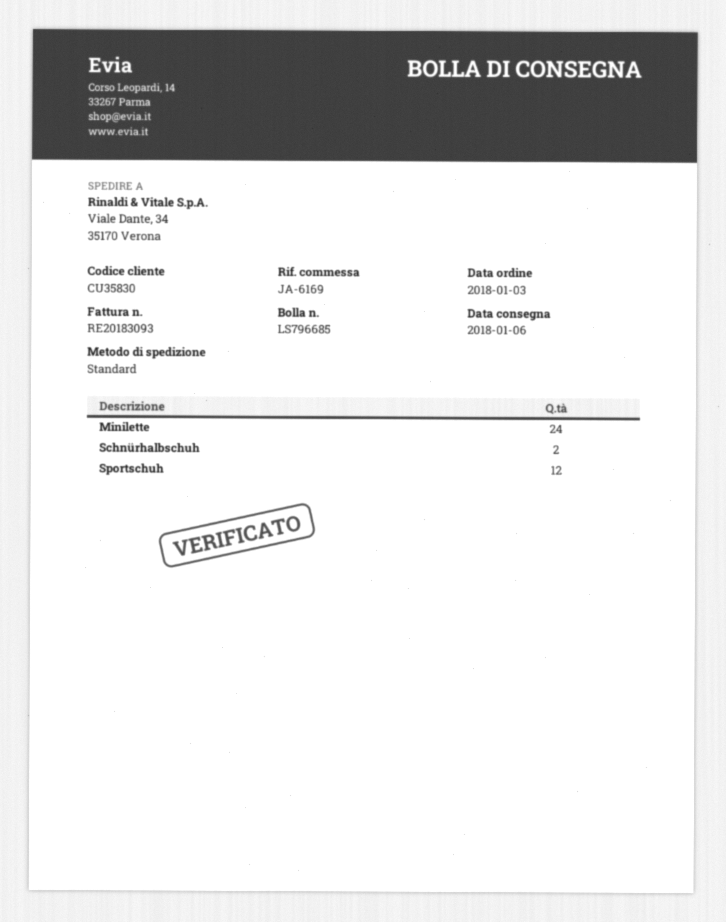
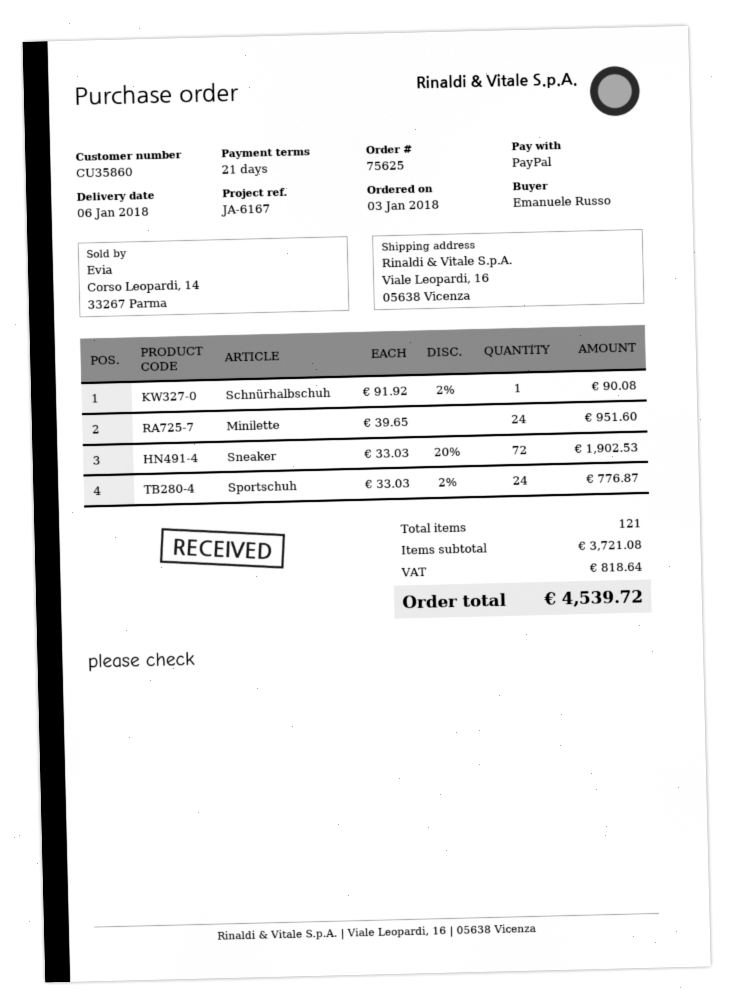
customer number: CU35830 -> CU35860
reference: JA-6169 -> JA-6167
ship to: Viale Dante, 34, 35170 Verona -> Viale Leopardi, 16, 05638 Vicenza
Schnürhalbschuh: 2 -> 1
Sportschuh: 12 -> 24
Sneaker: none -> 72

